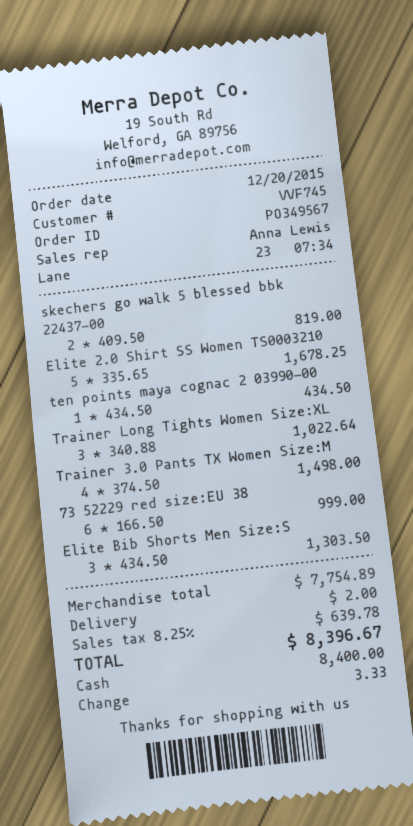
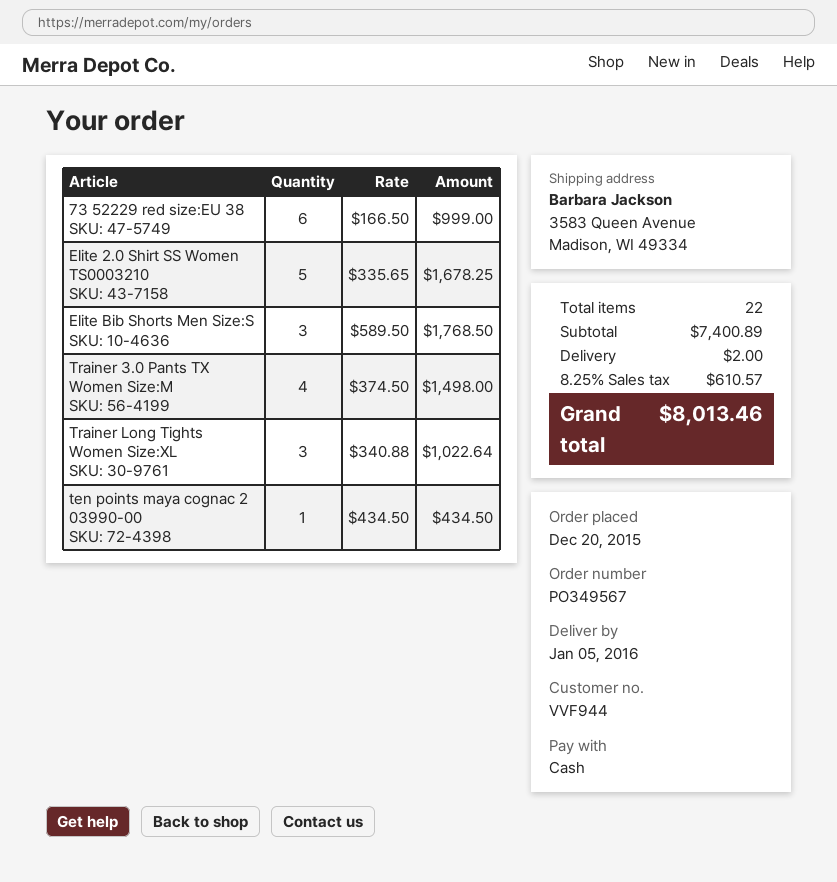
customer number: VVF745 -> VVF944
skechers go walk 5 blessed bbk 22437-00: 2 x 409.50 = 819.00 -> none
Elite Bib Shorts Men Size:S: 3 x 434.50 = 1303.50 -> 3 x 589.50 = 1768.50
subtotal: 7754.89 -> 7400.89
tax: 8.25% = 639.78 -> 8.25% = 610.57
total: 8396.67 -> 8013.46

